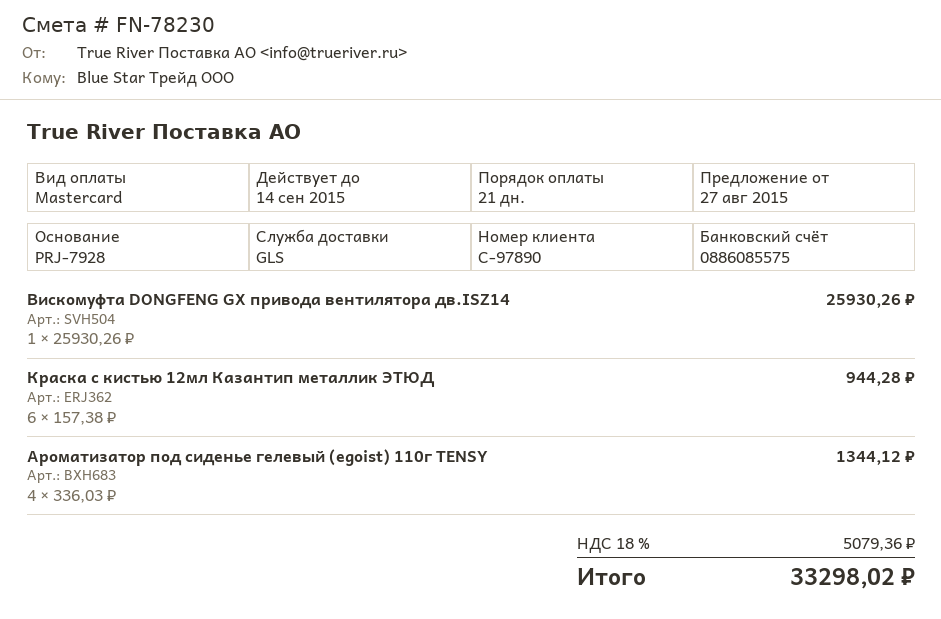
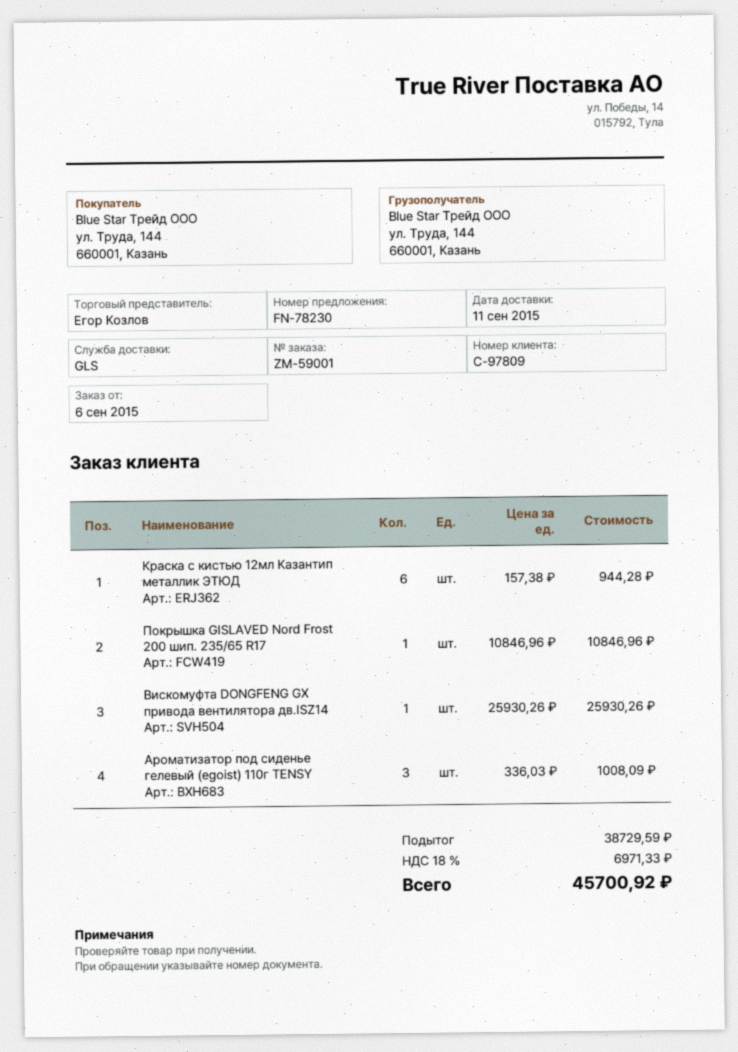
customer number: C-97890 -> C-97809
Ароматизатор под сиденье гелевый (egoist) 110г TENSY: 4 x 336.03 = 1344.12 -> 3 x 336.03 = 1008.09
Покрышка GISLAVED Nord Frost 200 шип. 235/65 R17: none -> 1 x 10846.96 = 10846.96
tax: 18% = 5079.36 -> 18% = 6971.33
total: 33298.02 -> 45700.92

